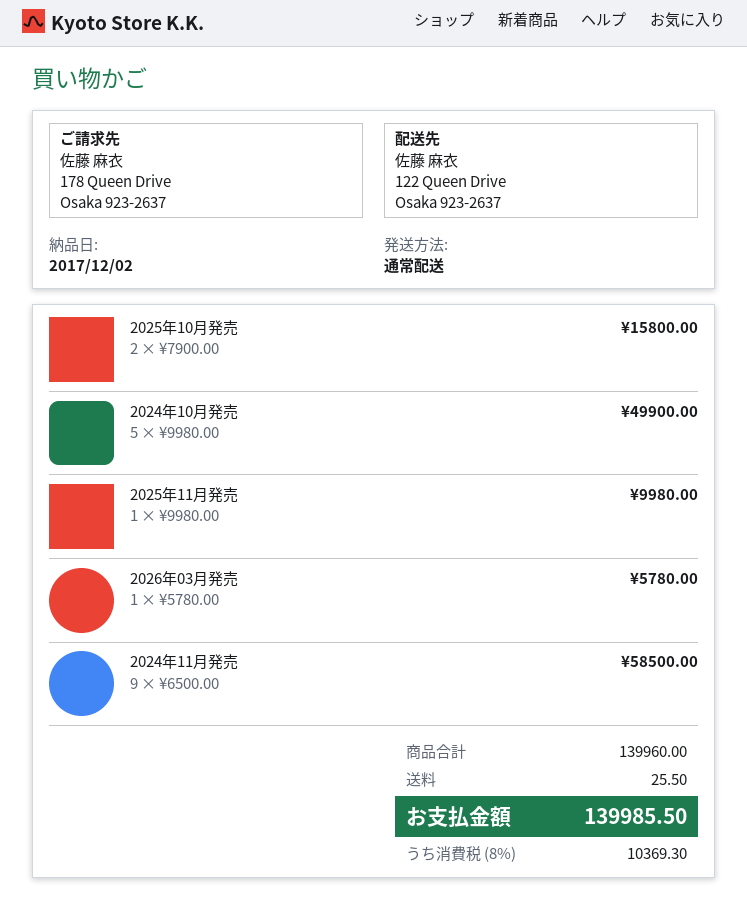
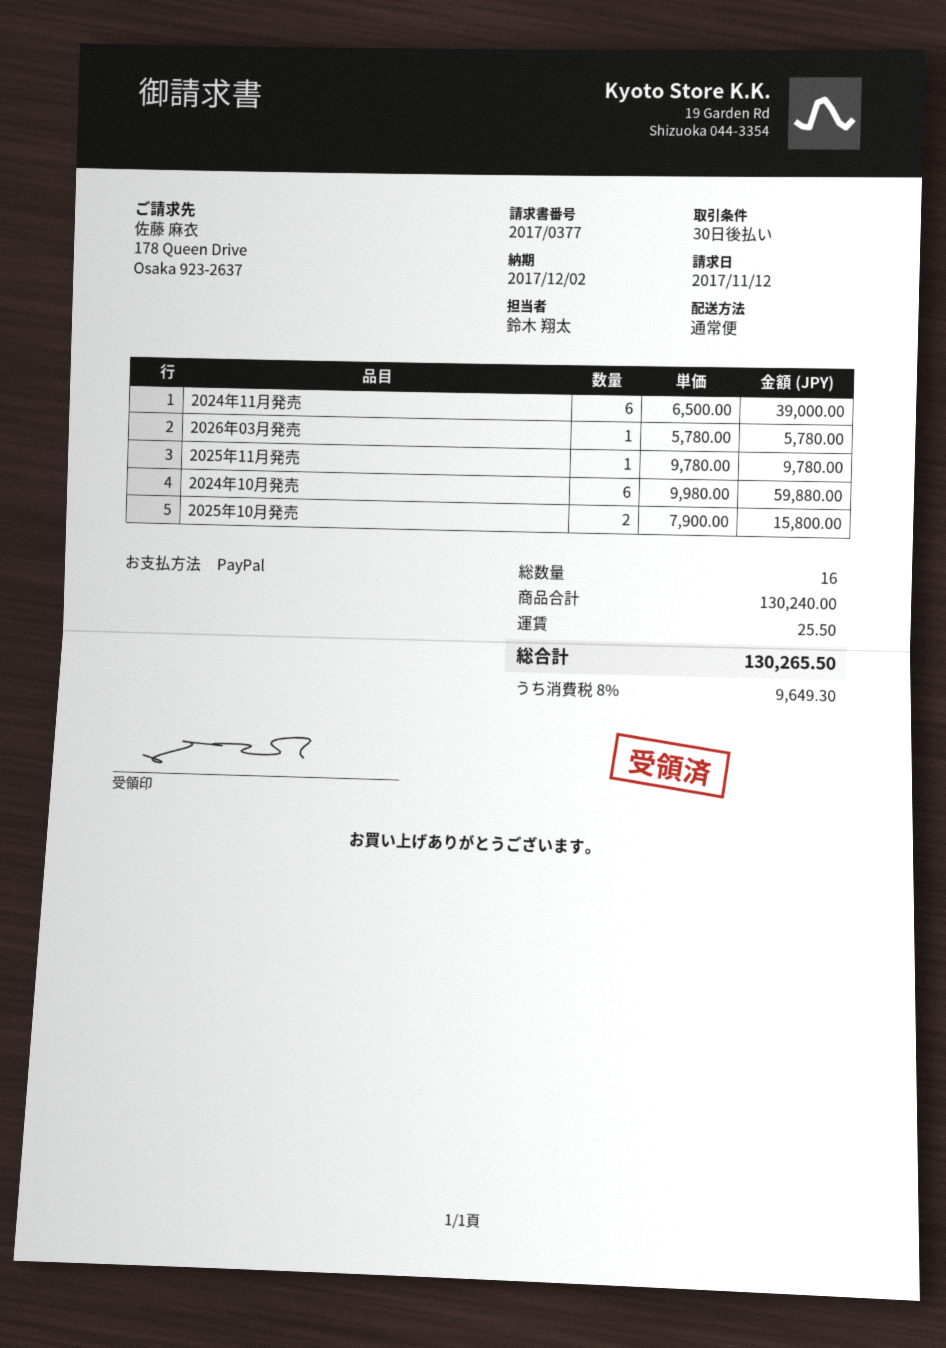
2024年10月発売: 5 x 9980.00 = 49900.00 -> 6 x 9980.00 = 59880.00
2025年11月発売: 1 x 9980.00 = 9980.00 -> 1 x 9780.00 = 9780.00
2024年11月発売: 9 x 6500.00 = 58500.00 -> 6 x 6500.00 = 39000.00
subtotal: 139960.00 -> 130240.00
tax: 8% = 10369.30 -> 8% = 9649.30
total: 139985.50 -> 130265.50

